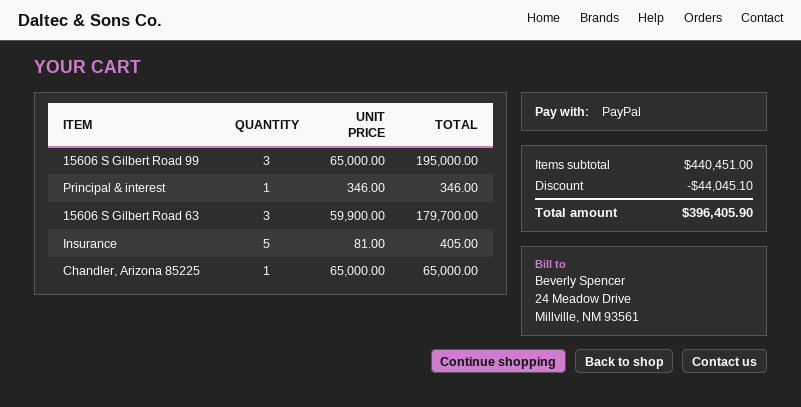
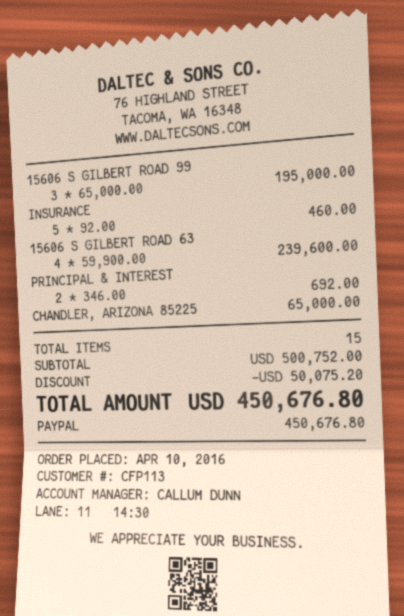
Principal & interest: 1 x 346.00 = 346.00 -> 2 x 346.00 = 692.00
15606 S Gilbert Road 63: 3 x 59900.00 = 179700.00 -> 4 x 59900.00 = 239600.00
Insurance: 5 x 81.00 = 405.00 -> 5 x 92.00 = 460.00
subtotal: 440451.00 -> 500752.00
discount: 44045.10 -> 50075.20
total: 396405.90 -> 450676.80

